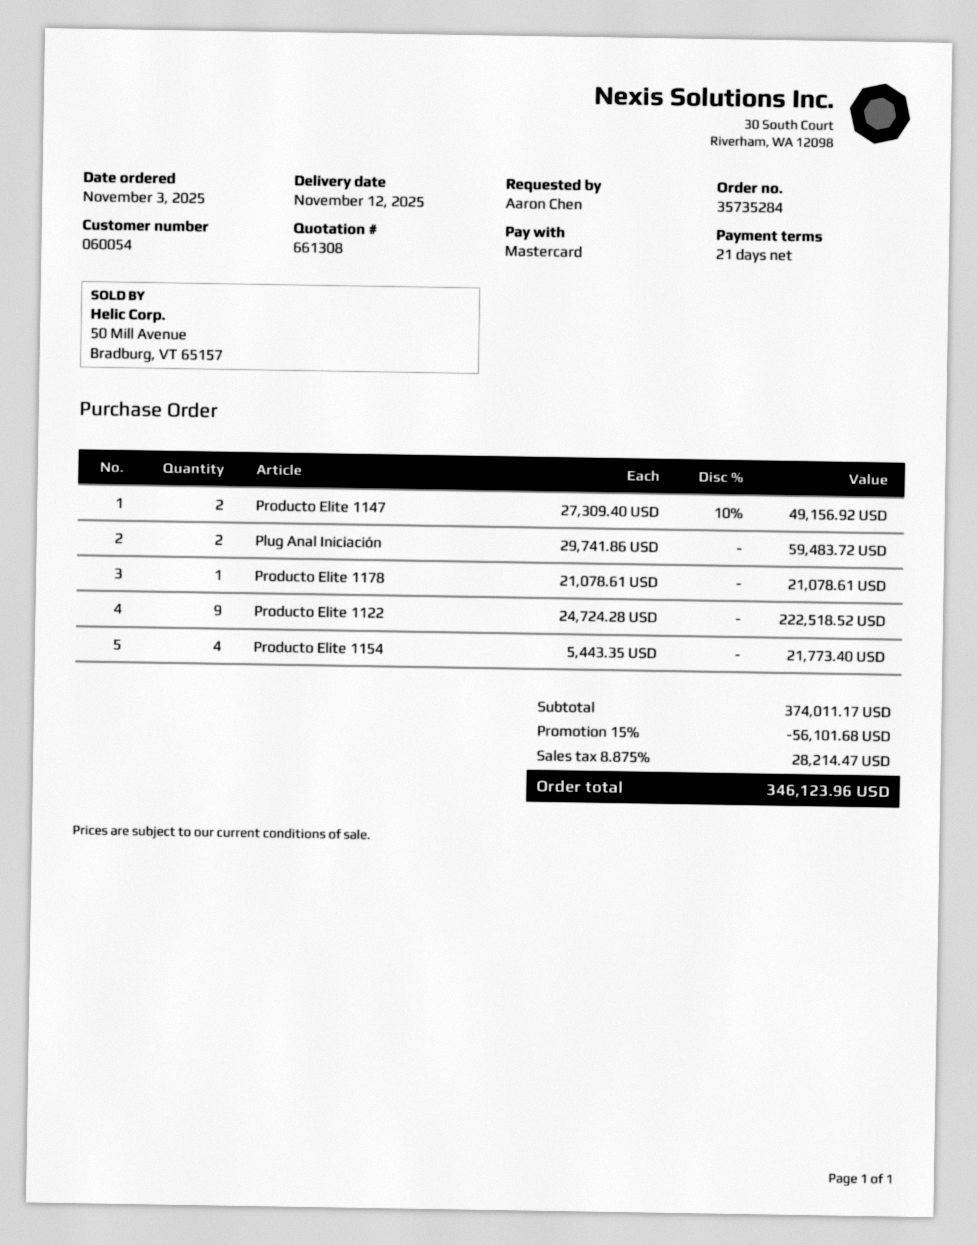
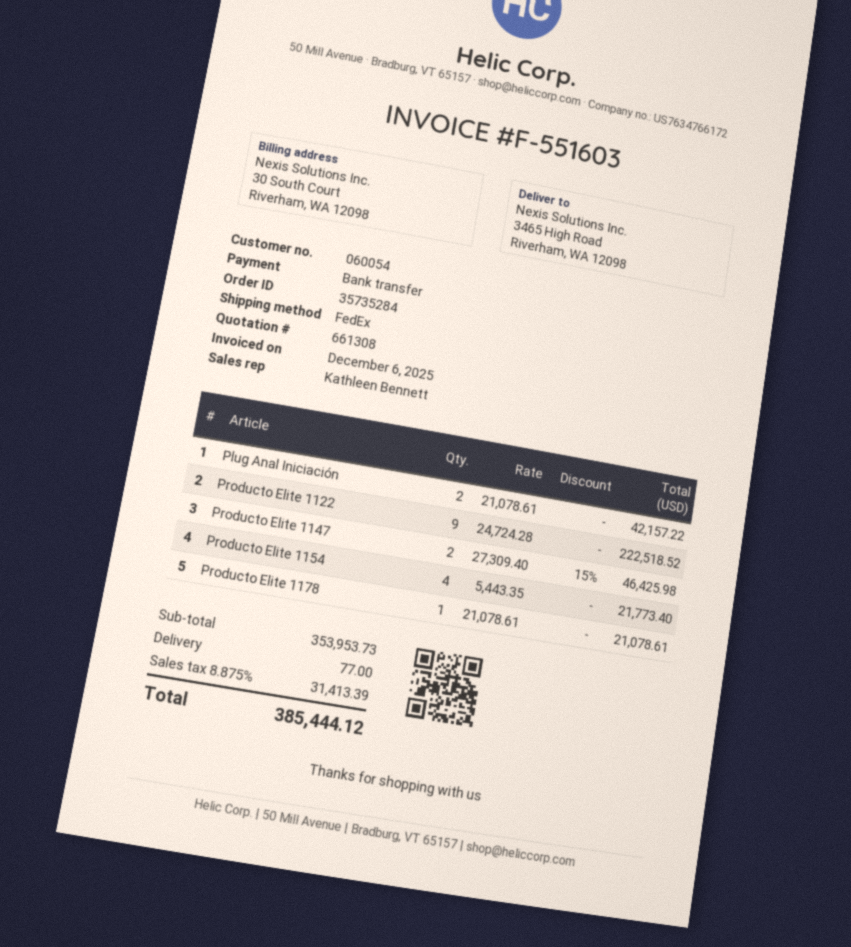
payment method: Mastercard -> bank transfer
Producto Elite 1147: 2 x 27309.40 - 10% = 49156.92 -> 2 x 27309.40 - 15% = 46425.98
Plug Anal Iniciación: 2 x 29741.86 = 59483.72 -> 2 x 21078.61 = 42157.22
subtotal: 374011.17 -> 353953.73
discount: 15% = 56101.68 -> none
shipping: none -> 77.00
tax: 8.875% = 28214.47 -> 8.875% = 31413.39
total: 346123.96 -> 385444.12

